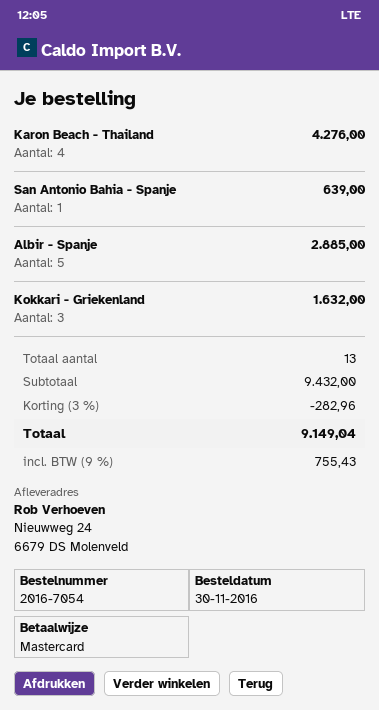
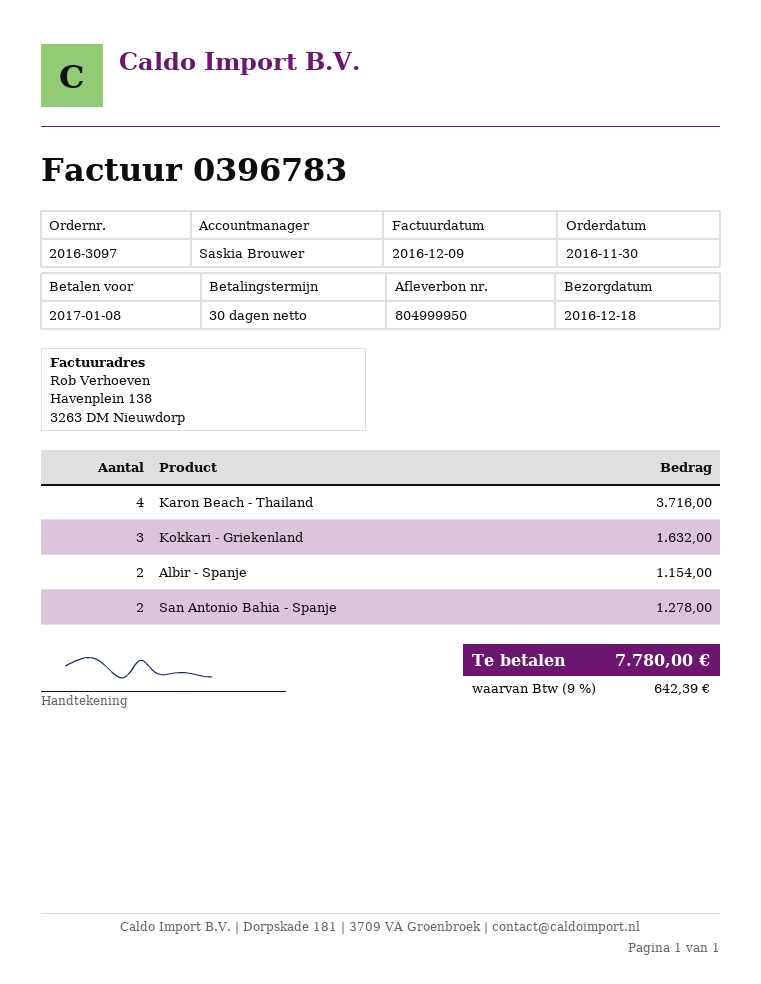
order number: 2016-7054 -> 2016-3097
Karon Beach - Thailand: 4 for 4276.00 -> 4 for 3716.00
San Antonio Bahia - Spanje: 1 for 639.00 -> 2 for 1278.00
Albir - Spanje: 5 for 2885.00 -> 2 for 1154.00
discount: 3% = 282.96 -> none
tax: 9% = 755.43 -> 9% = 642.39
total: 9149.04 -> 7780.00

